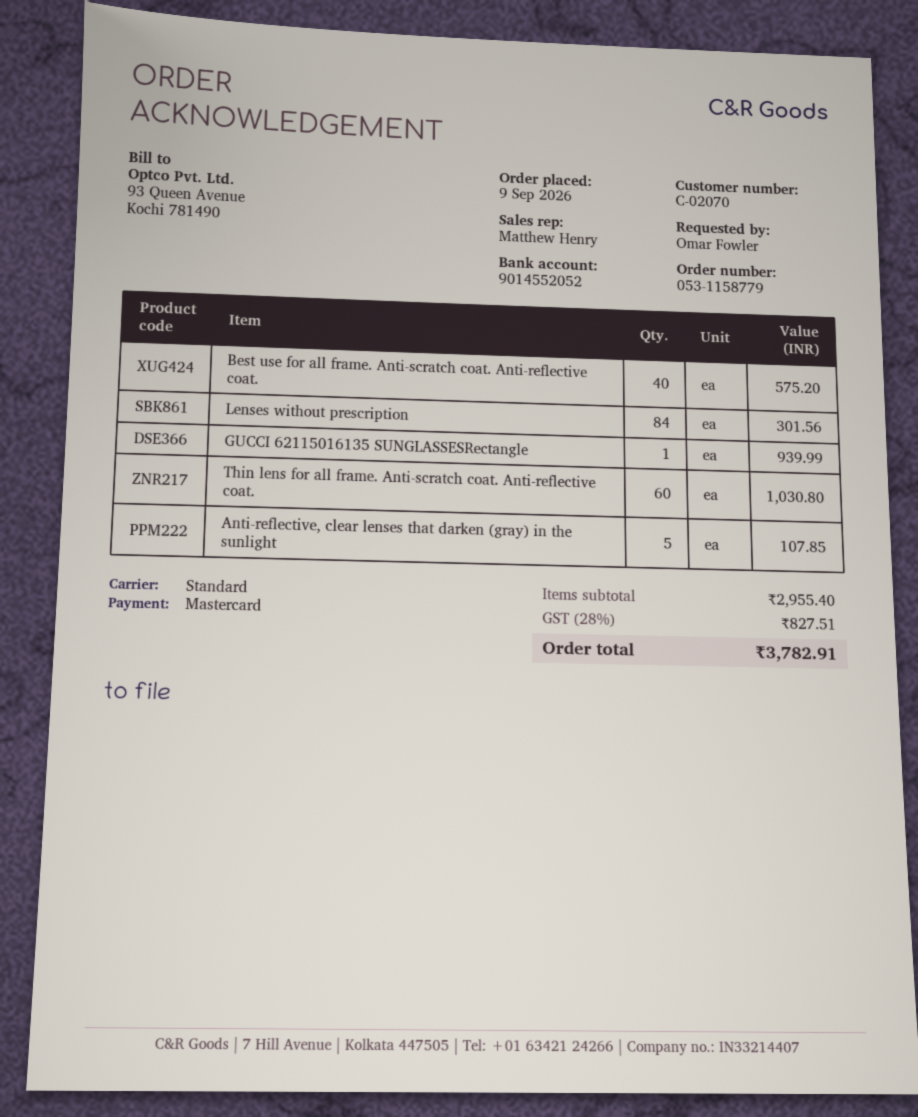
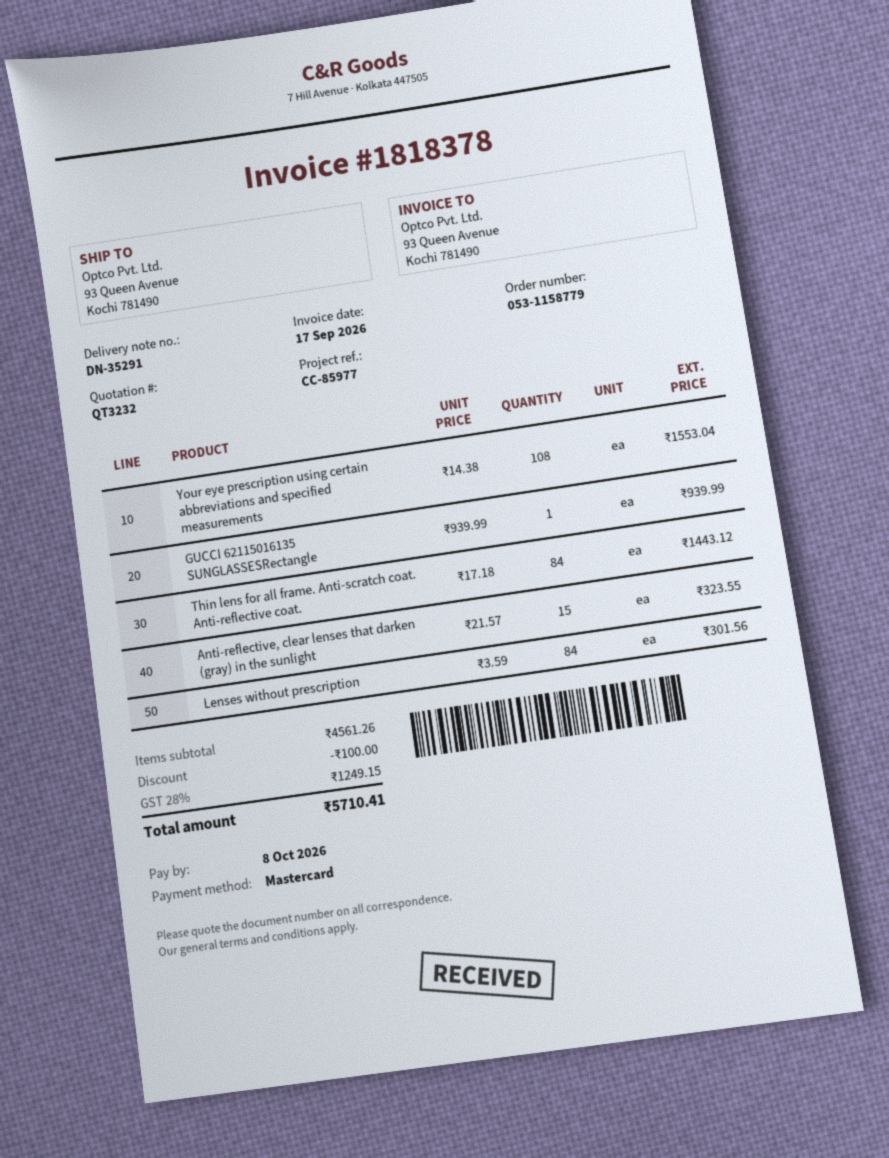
Best use for all frame. Anti-scratch coat. Anti-reflective coat.: 40 for 575.20 -> none
Thin lens for all frame. Anti-scratch coat. Anti-reflective coat.: 60 for 1030.80 -> 84 for 1443.12
Anti-reflective, clear lenses that darken (gray) in the sunlight: 5 for 107.85 -> 15 for 323.55
Your eye prescription using certain abbreviations and specified measurements: none -> 108 for 1553.04
subtotal: 2955.40 -> 4561.26
discount: none -> 100.00
tax: 28% = 827.51 -> 28% = 1249.15
total: 3782.91 -> 5710.41

